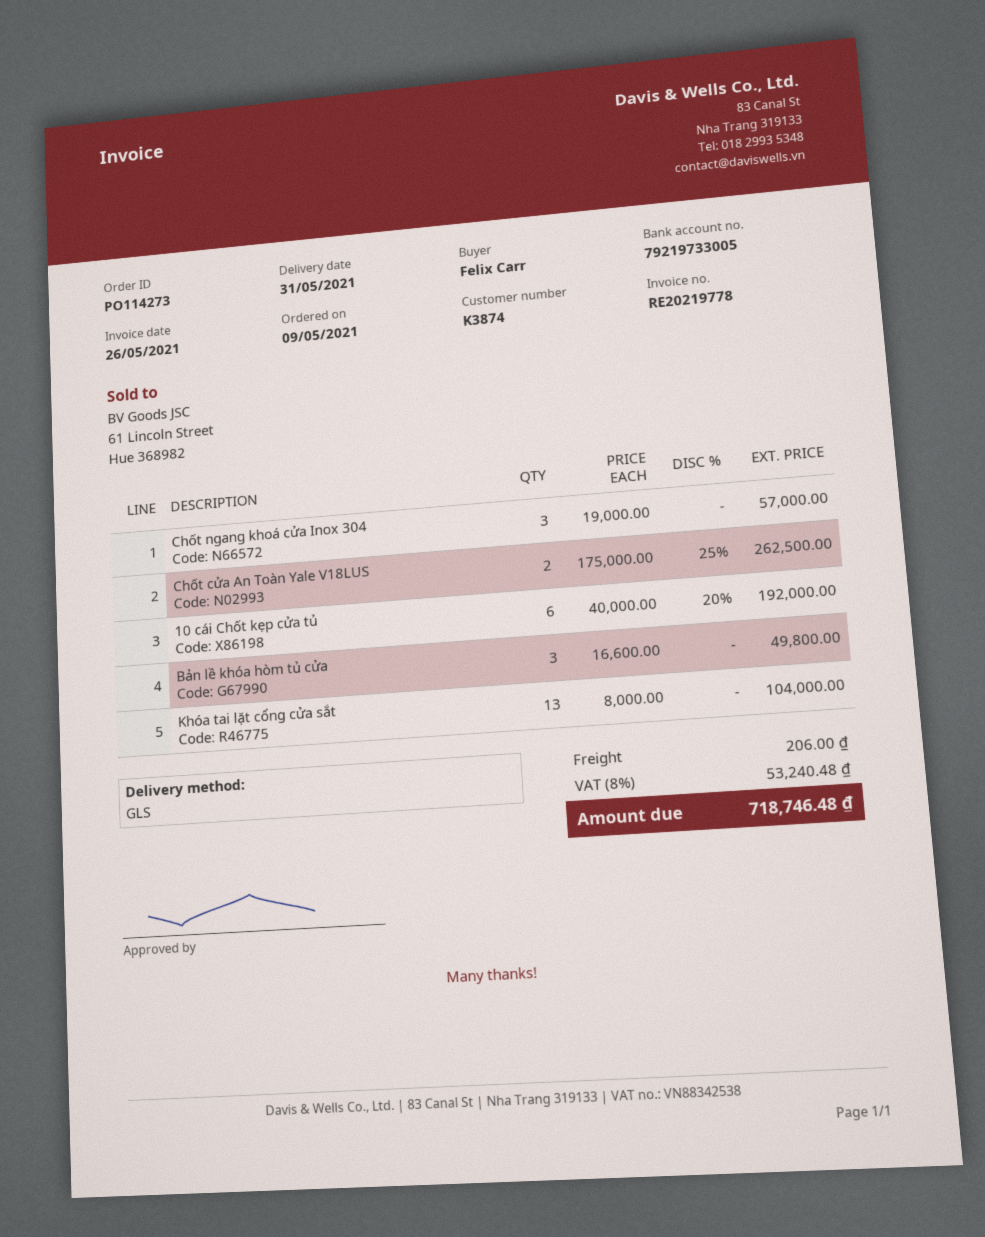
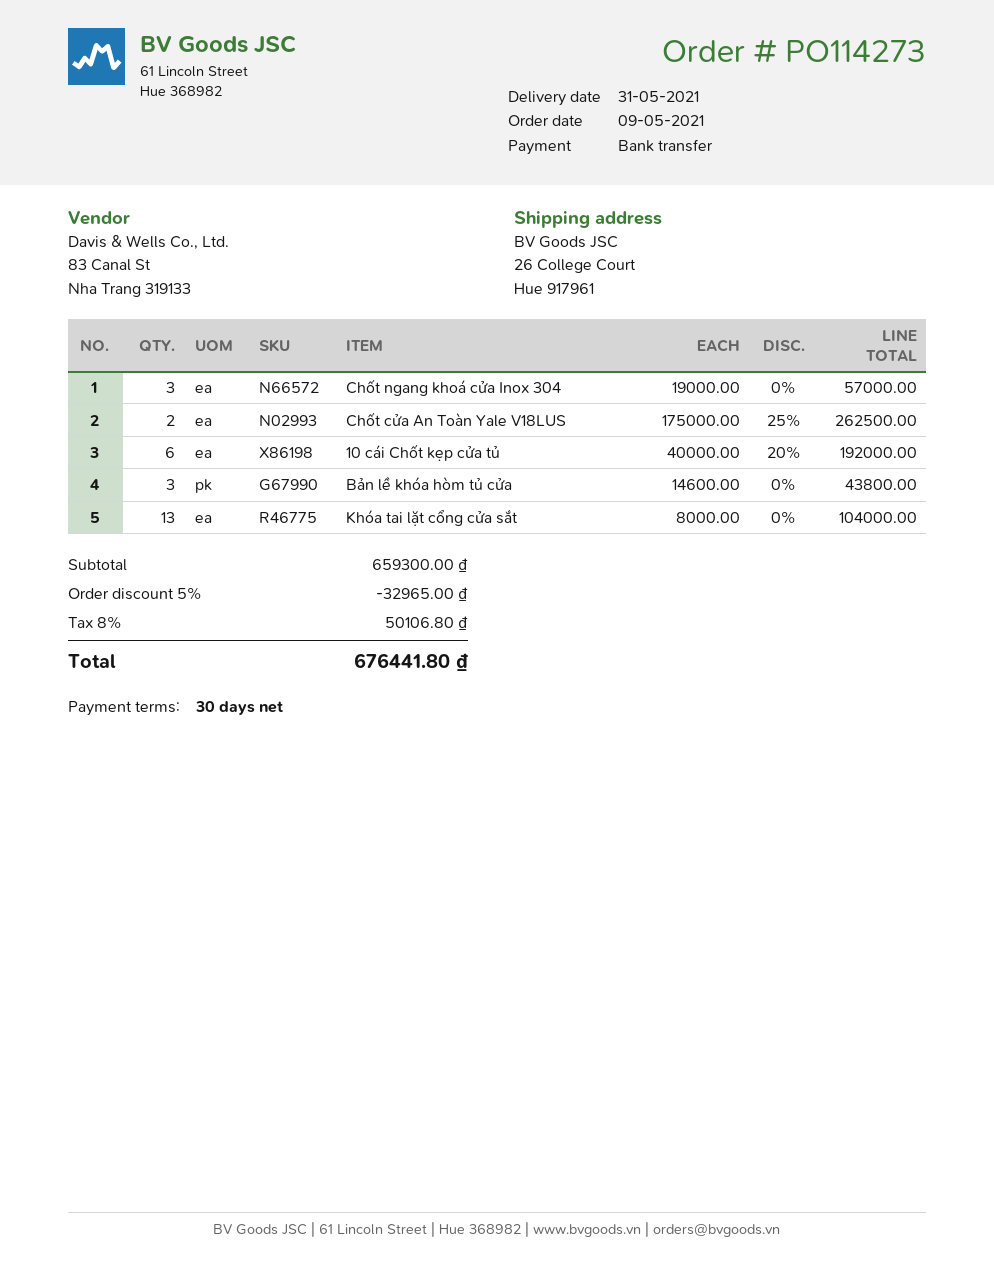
Bản lề khóa hòm tủ cửa: 3 x 16600.00 = 49800.00 -> 3 x 14600.00 = 43800.00
discount: none -> 5% = 32965.00
shipping: 206.00 -> none
tax: 8% = 53240.48 -> 8% = 50106.80
total: 718746.48 -> 676441.80

